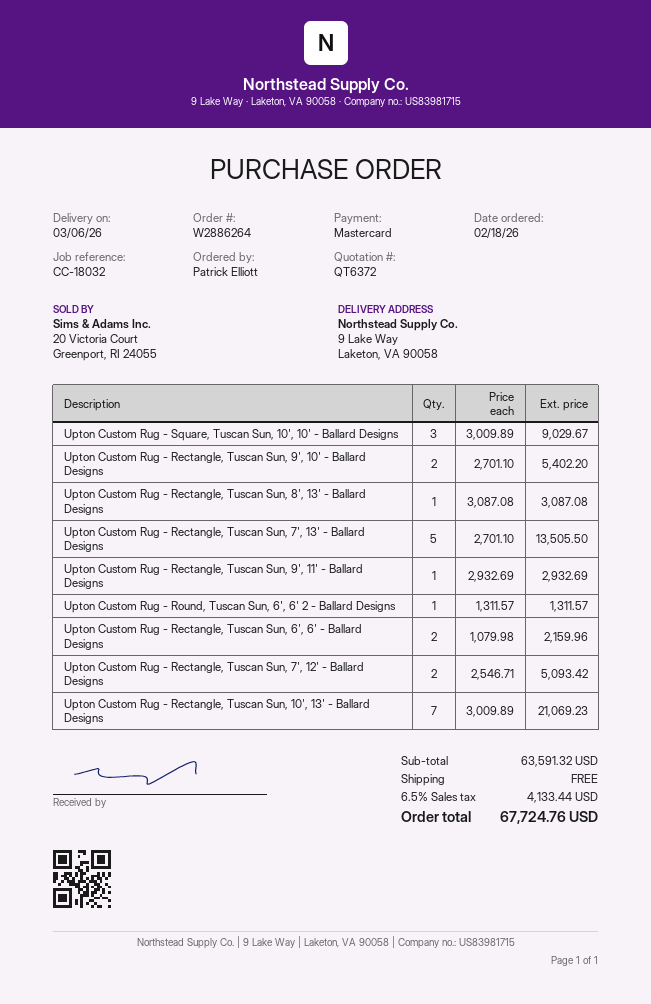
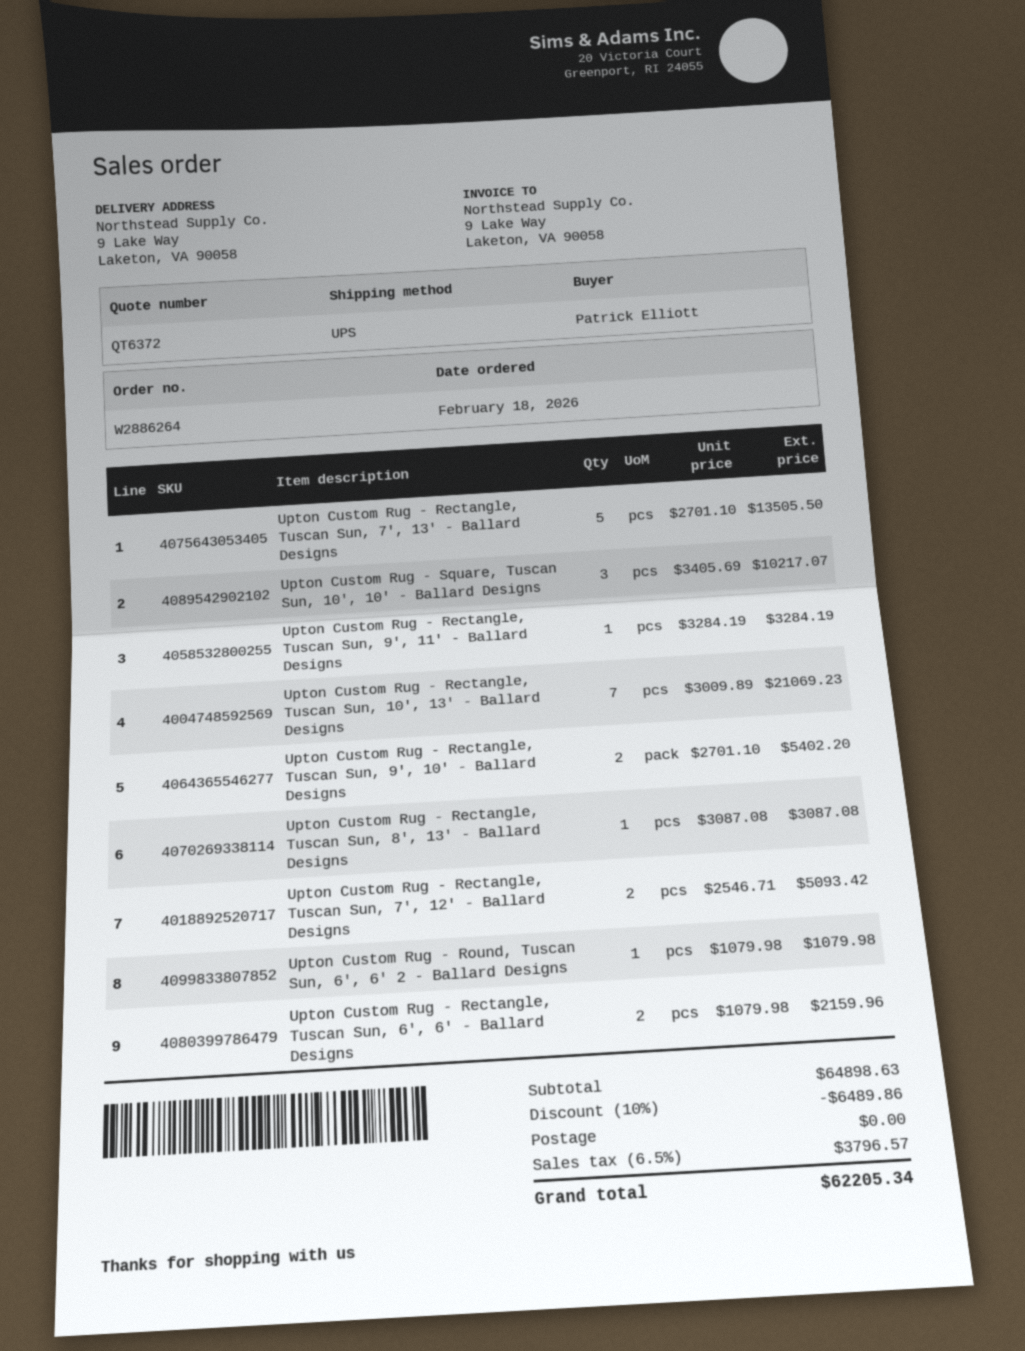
Upton Custom Rug - Square, Tuscan Sun, 10', 10' - Ballard Designs: 3 x 3009.89 = 9029.67 -> 3 x 3405.69 = 10217.07
Upton Custom Rug - Rectangle, Tuscan Sun, 9', 11' - Ballard Designs: 1 x 2932.69 = 2932.69 -> 1 x 3284.19 = 3284.19
Upton Custom Rug - Round, Tuscan Sun, 6', 6' 2 - Ballard Designs: 1 x 1311.57 = 1311.57 -> 1 x 1079.98 = 1079.98
subtotal: 63591.32 -> 64898.63
discount: none -> 10% = 6489.86
tax: 6.5% = 4133.44 -> 6.5% = 3796.57
total: 67724.76 -> 62205.34

